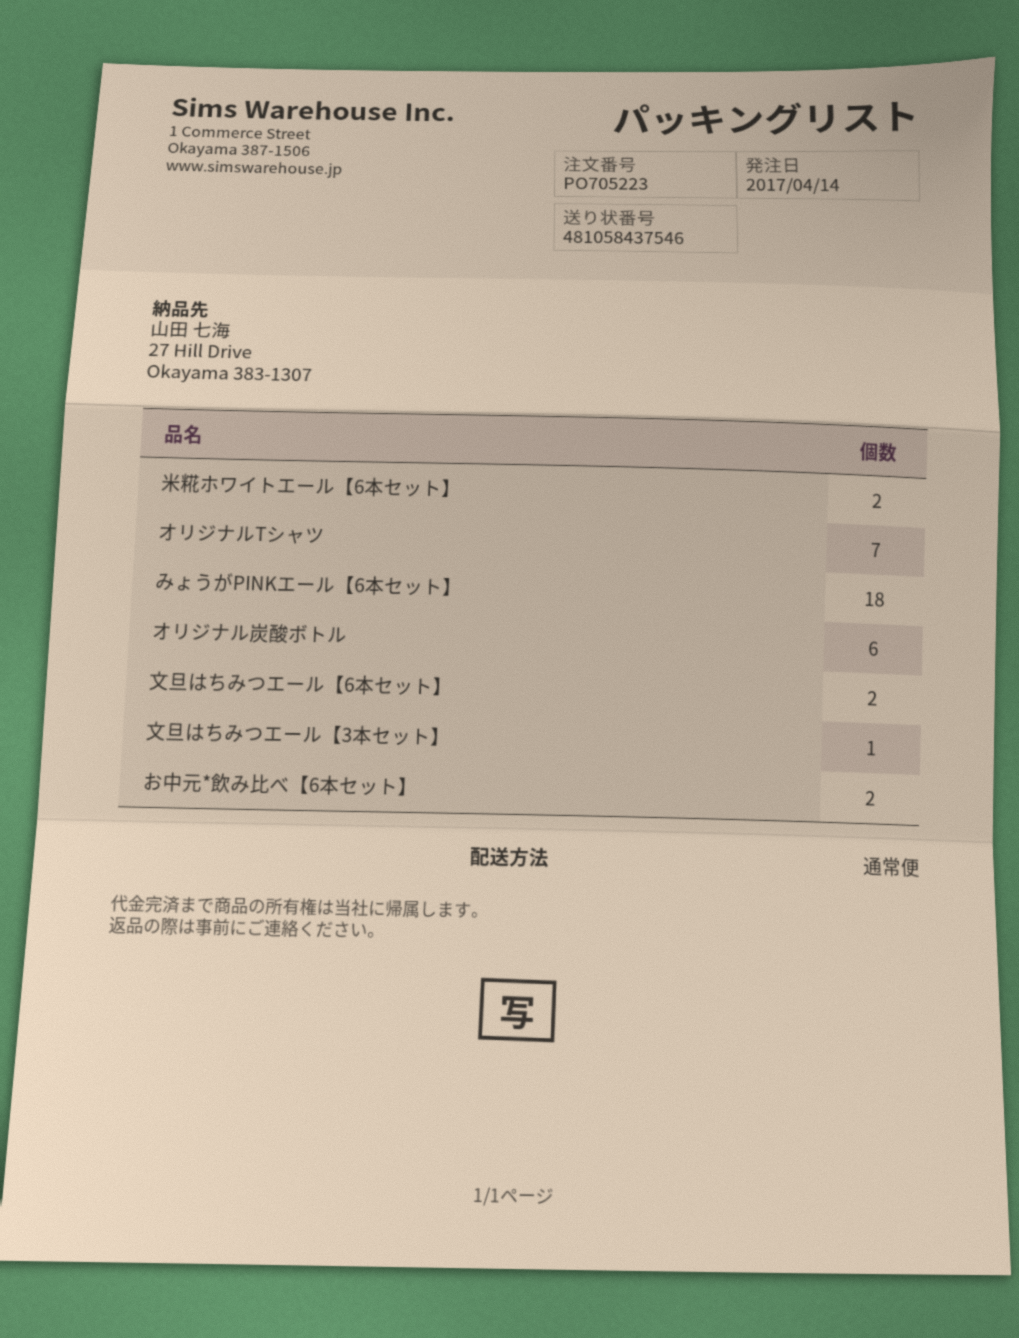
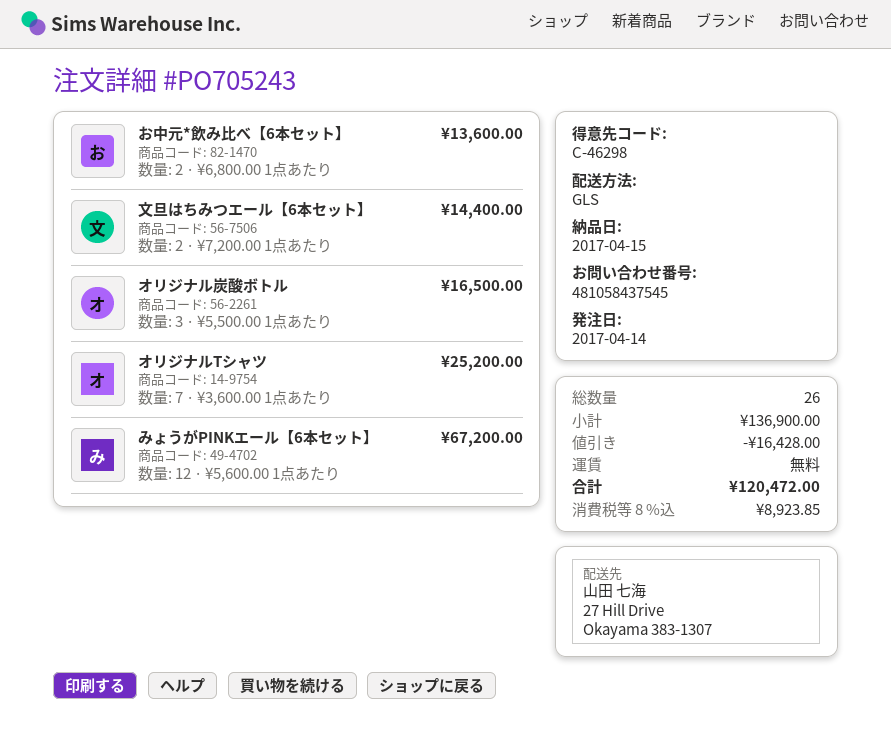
order number: PO705223 -> PO705243
shipping method: standard -> GLS
tracking number: 481058437546 -> 481058437545
米糀ホワイトエール【6本セット】: 2 -> none
みょうがPINKエール【6本セット】: 18 -> 12
オリジナル炭酸ボトル: 6 -> 3
文旦はちみつエール【3本セット】: 1 -> none

